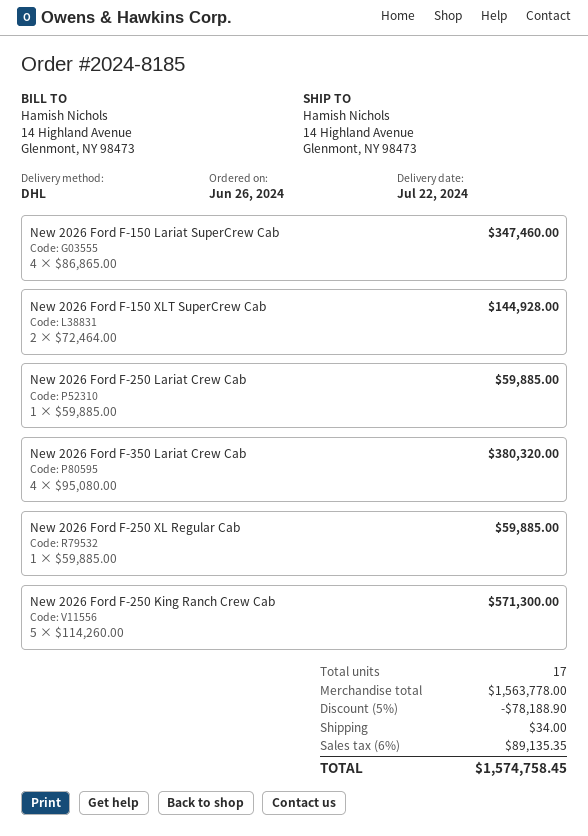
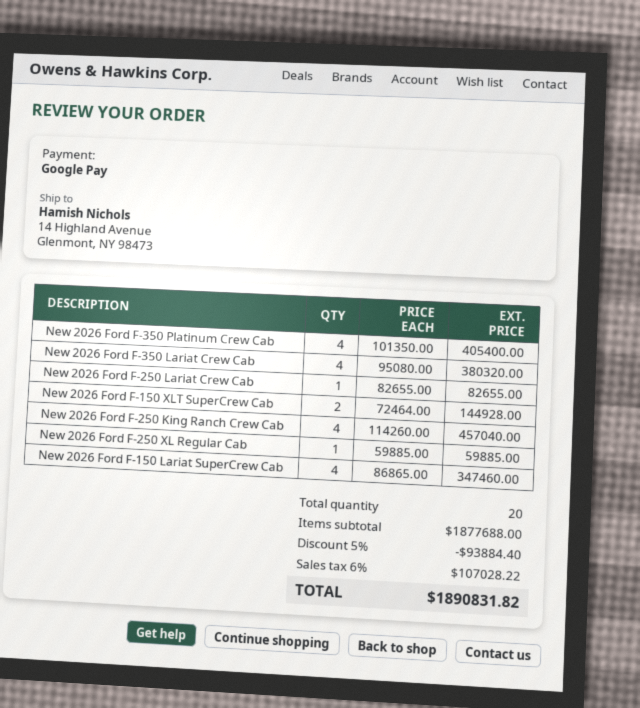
New 2026 Ford F-250 Lariat Crew Cab: 1 x 59885.00 = 59885.00 -> 1 x 82655.00 = 82655.00
New 2026 Ford F-250 King Ranch Crew Cab: 5 x 114260.00 = 571300.00 -> 4 x 114260.00 = 457040.00
New 2026 Ford F-350 Platinum Crew Cab: none -> 4 x 101350.00 = 405400.00
total quantity: 17 -> 20
subtotal: 1563778.00 -> 1877688.00
discount: 5% = 78188.90 -> 5% = 93884.40
shipping: 34.00 -> none
tax: 6% = 89135.35 -> 6% = 107028.22
total: 1574758.45 -> 1890831.82

